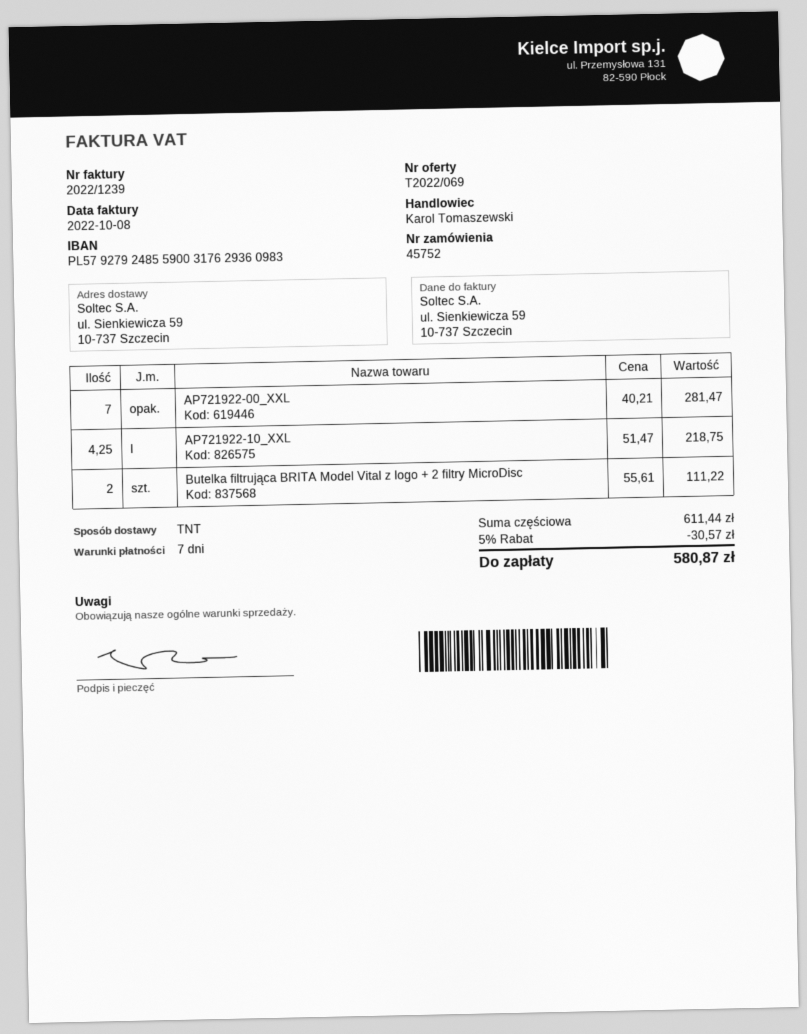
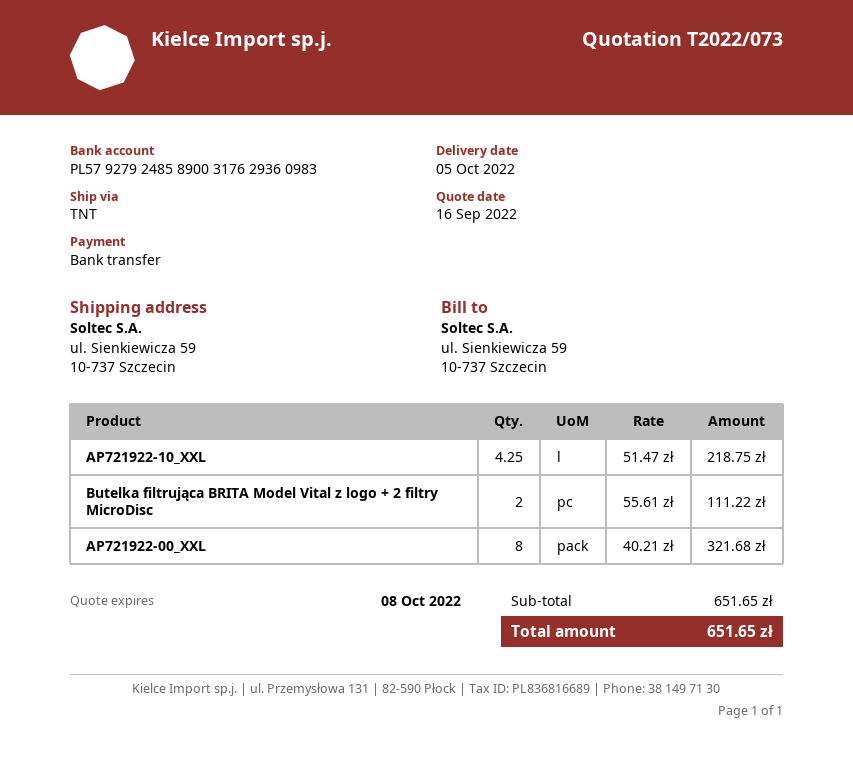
quote number: T2022/069 -> T2022/073
bank account: PL57927924855900317629360983 -> PL57927924858900317629360983
AP721922-00_XXL: 7 x 40.21 = 281.47 -> 8 x 40.21 = 321.68
subtotal: 611.44 -> 651.65
discount: 5% = 30.57 -> none
total: 580.87 -> 651.65

